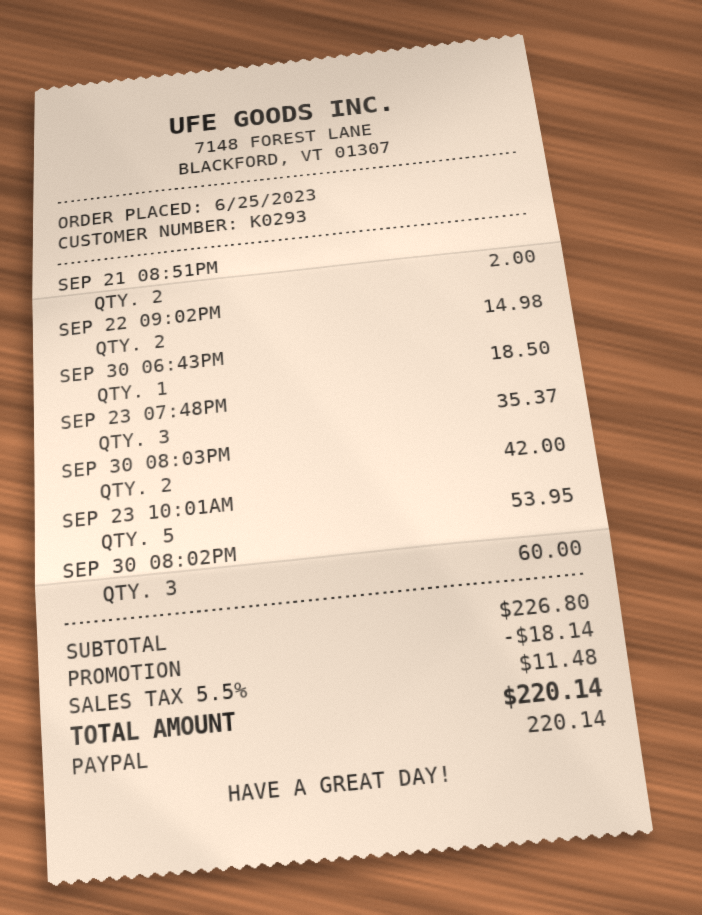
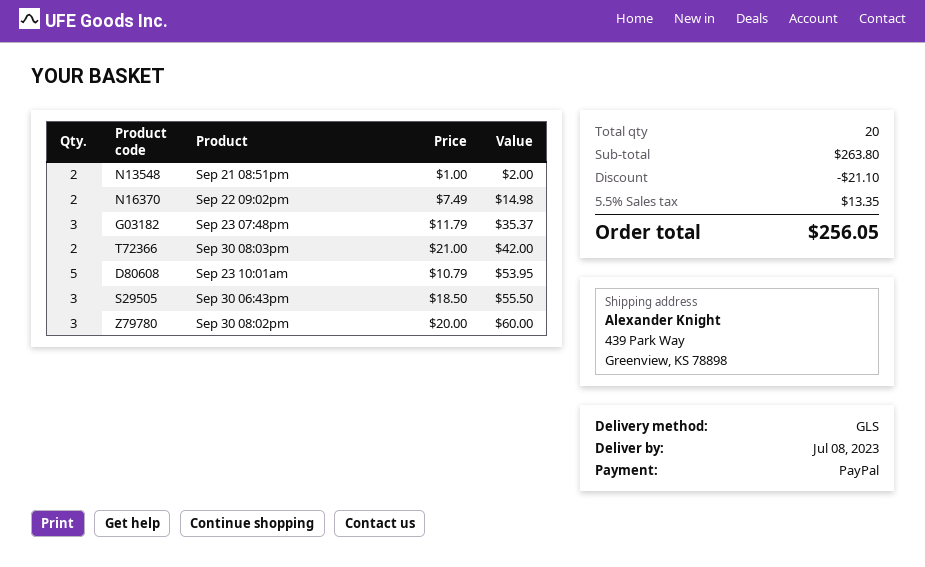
SEP 30 06:43PM: 1 for 18.50 -> 3 for 55.50
subtotal: 226.80 -> 263.80
discount: 18.14 -> 21.10
tax: 5.5% = 11.48 -> 5.5% = 13.35
total: 220.14 -> 256.05

